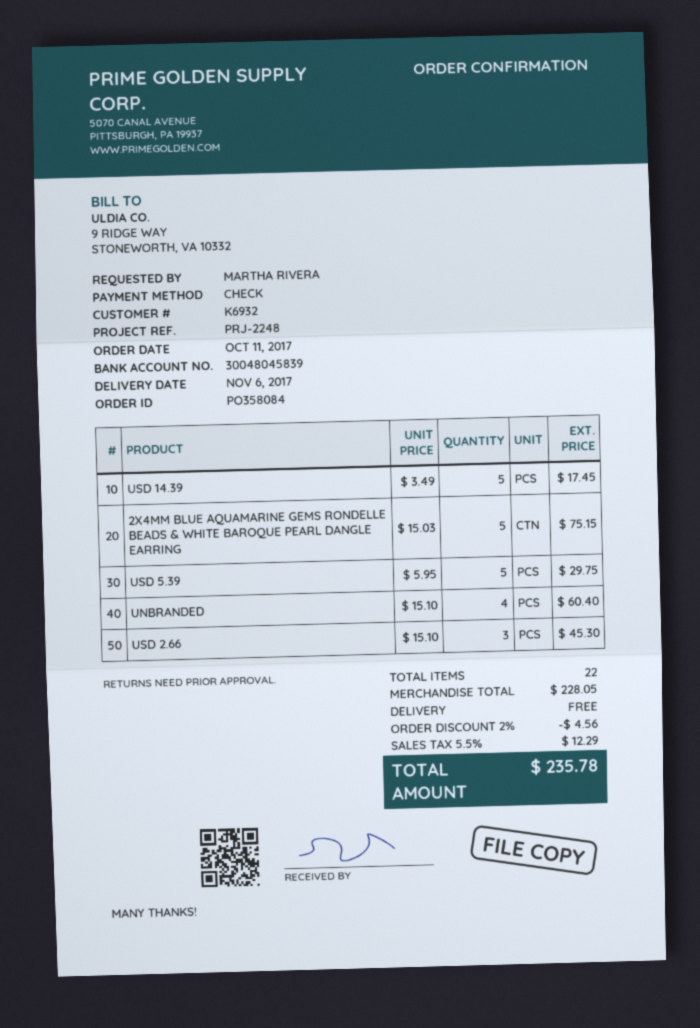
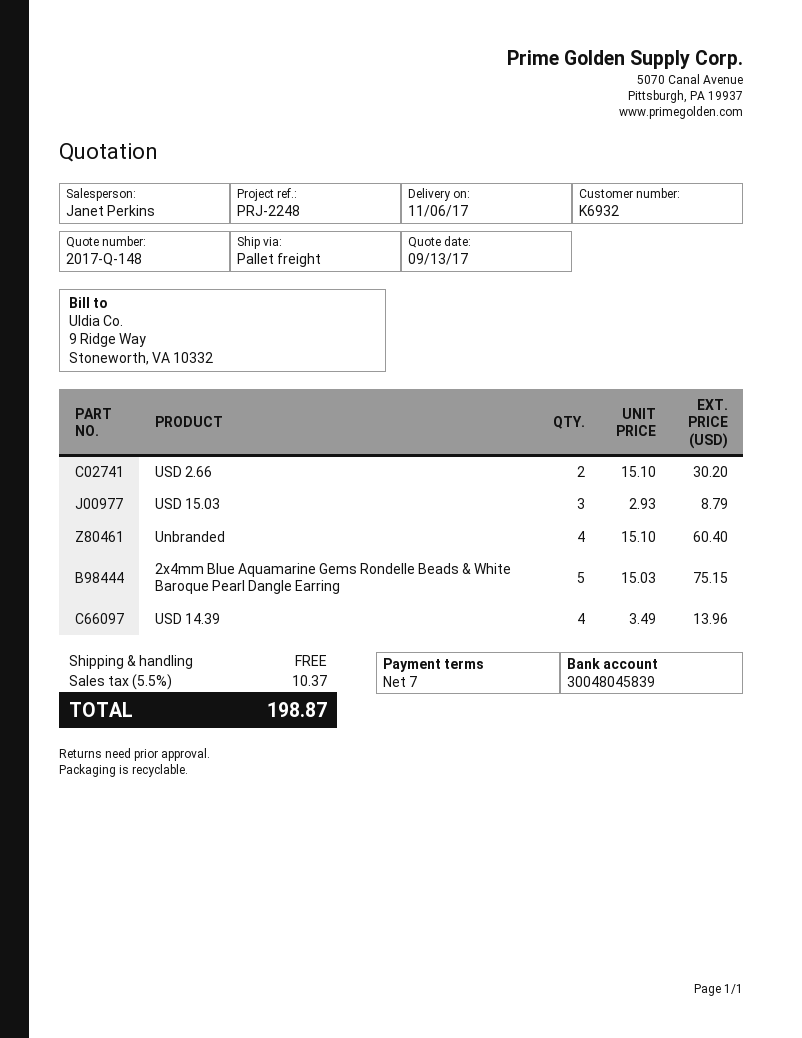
USD 14.39: 5 x 3.49 = 17.45 -> 4 x 3.49 = 13.96
USD 5.39: 5 x 5.95 = 29.75 -> none
USD 2.66: 3 x 15.10 = 45.30 -> 2 x 15.10 = 30.20
USD 15.03: none -> 3 x 2.93 = 8.79
discount: 2% = 4.56 -> none
tax: 5.5% = 12.29 -> 5.5% = 10.37
total: 235.78 -> 198.87

